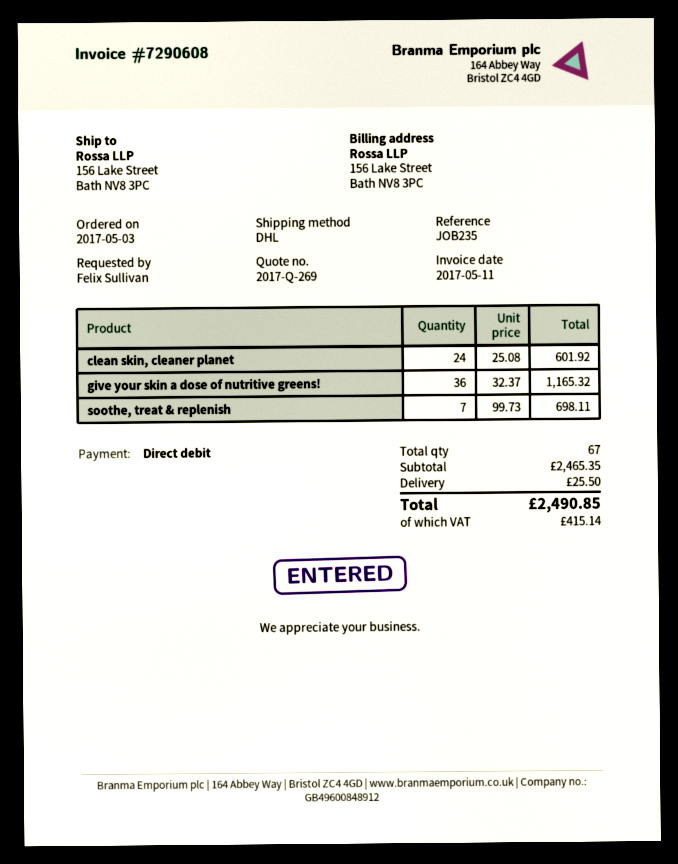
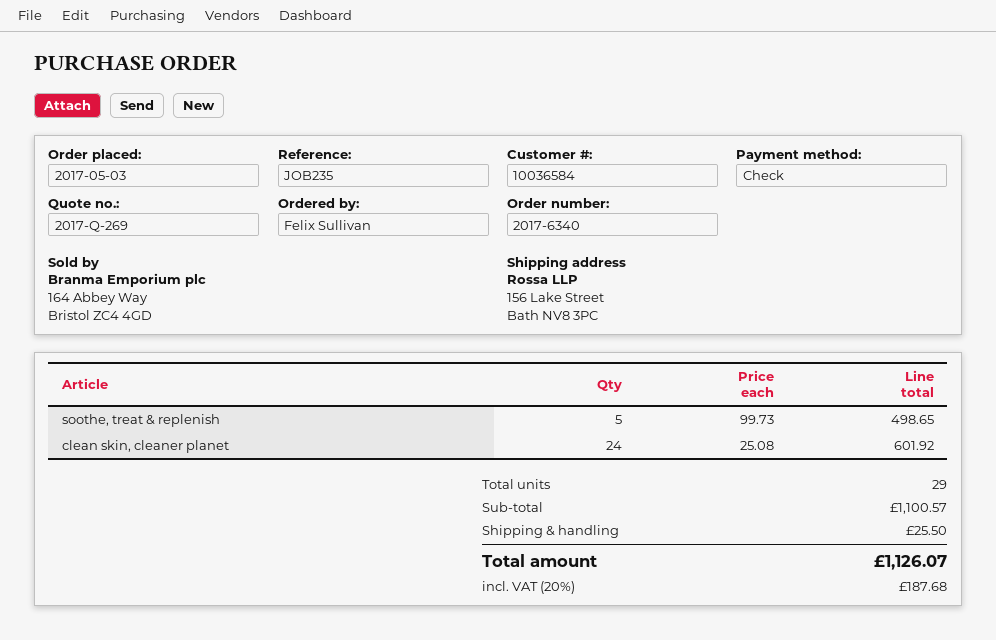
payment method: direct debit -> cheque
give your skin a dose of nutritive greens!: 36 x 32.37 = 1165.32 -> none
soothe, treat & replenish: 7 x 99.73 = 698.11 -> 5 x 99.73 = 498.65
total quantity: 67 -> 29
subtotal: 2465.35 -> 1100.57
tax: 415.14 -> 187.68
total: 2490.85 -> 1126.07

